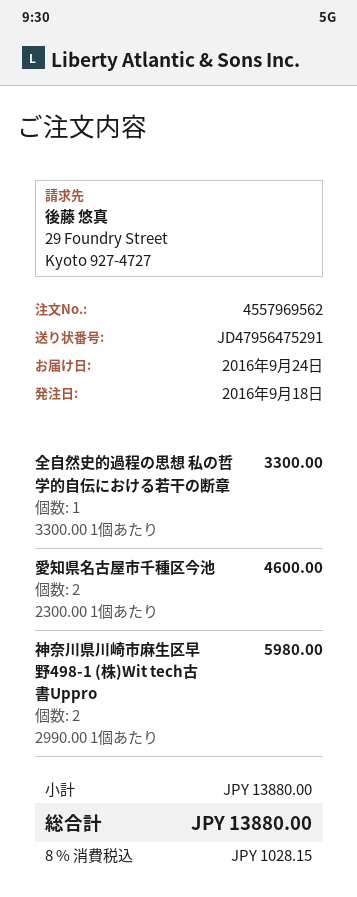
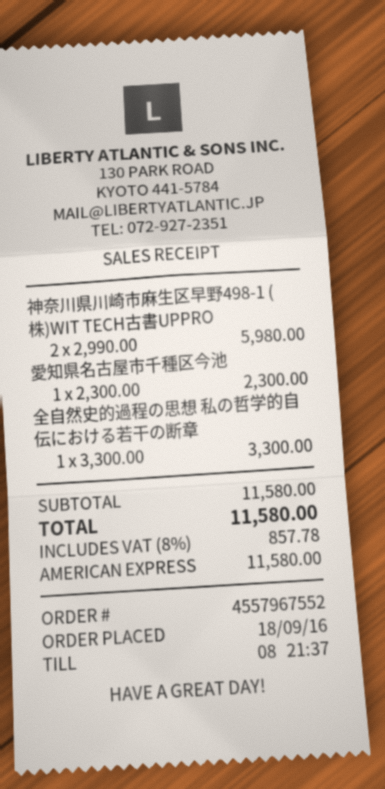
order number: 4557969562 -> 4557967552
愛知県名古屋市千種区今池: 2 x 2300.00 = 4600.00 -> 1 x 2300.00 = 2300.00
subtotal: 13880.00 -> 11580.00
tax: 8% = 1028.15 -> 8% = 857.78
total: 13880.00 -> 11580.00

